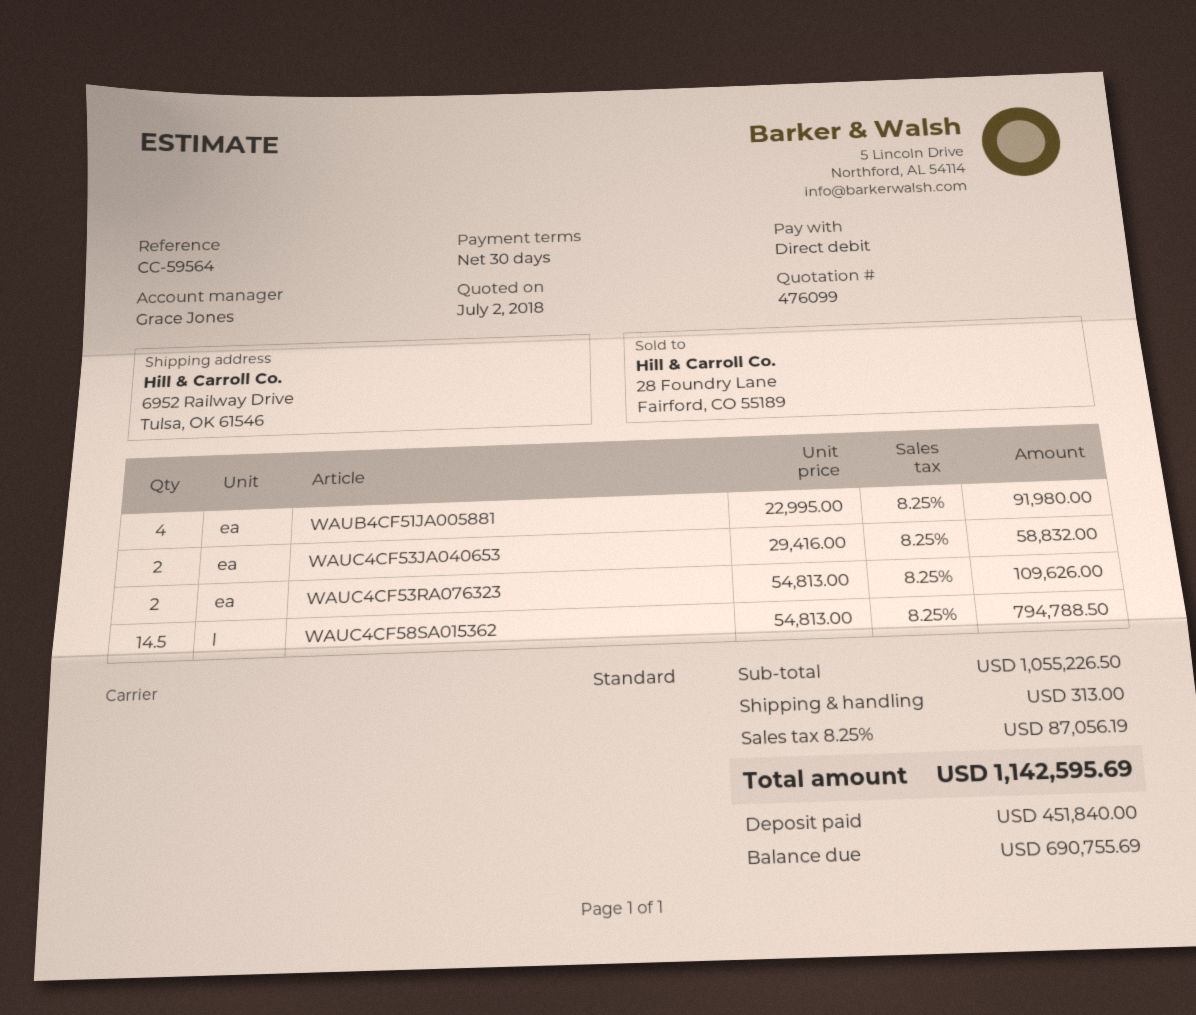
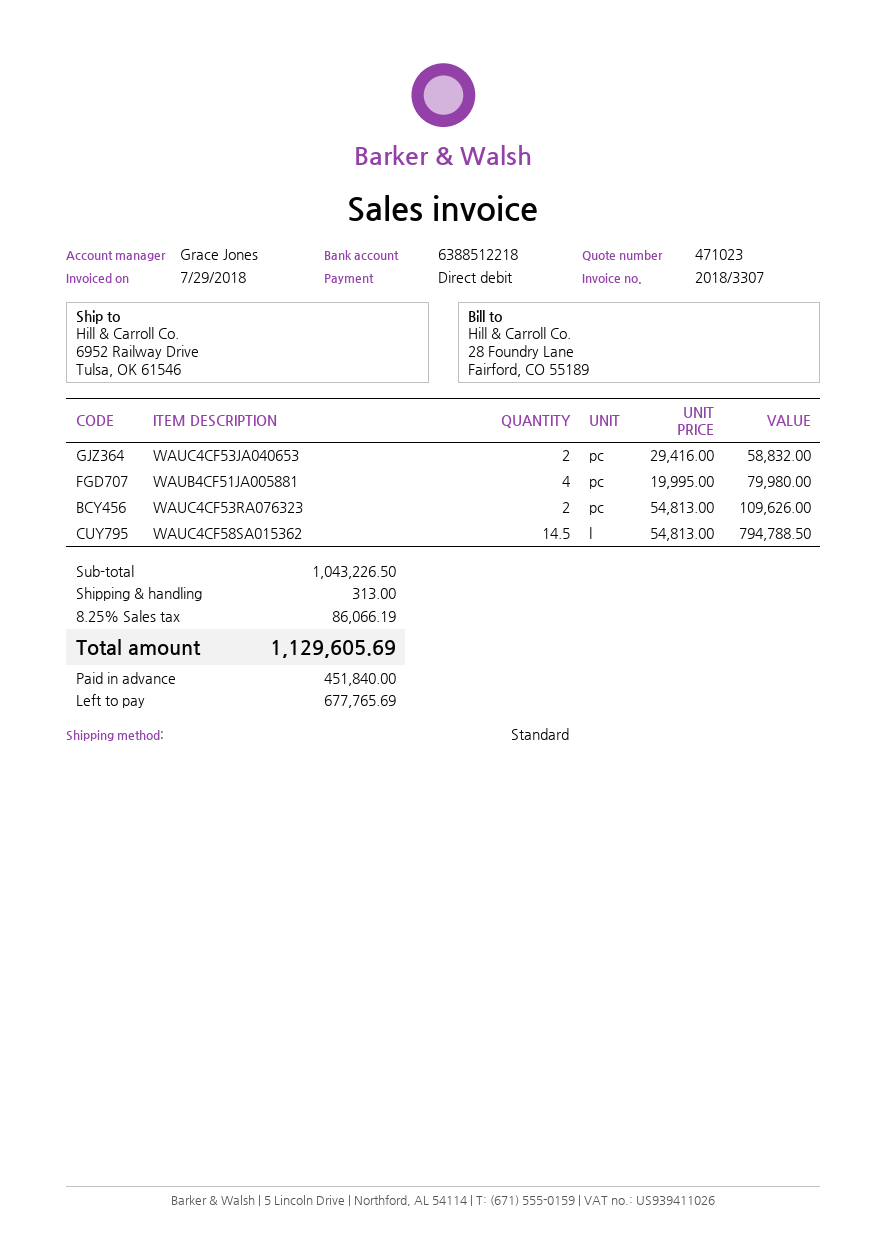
quote number: 476099 -> 471023
WAUB4CF51JA005881: 4 x 22995.00 = 91980.00 -> 4 x 19995.00 = 79980.00
subtotal: 1055226.50 -> 1043226.50
tax: 8.25% = 87056.19 -> 8.25% = 86066.19
total: 1142595.69 -> 1129605.69
balance: 690755.69 -> 677765.69

